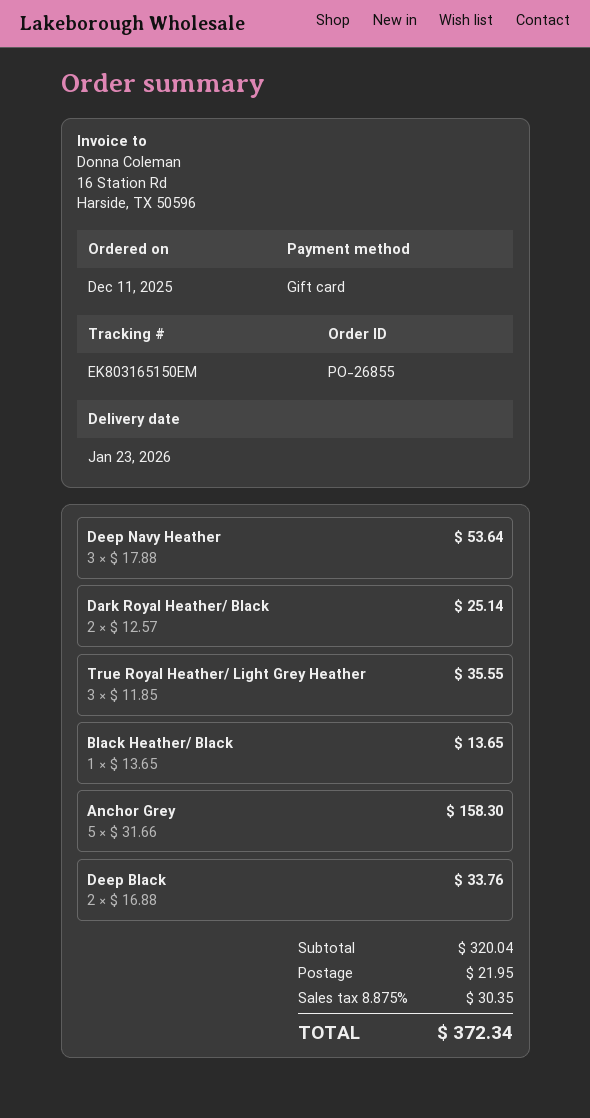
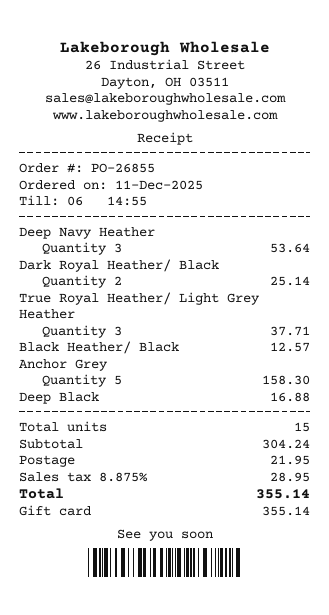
True Royal Heather/ Light Grey Heather: 3 for 35.55 -> 3 for 37.71
Black Heather/ Black: 1 for 13.65 -> 1 for 12.57
Deep Black: 2 for 33.76 -> 1 for 16.88
subtotal: 320.04 -> 304.24
tax: 8.875% = 30.35 -> 8.875% = 28.95
total: 372.34 -> 355.14

